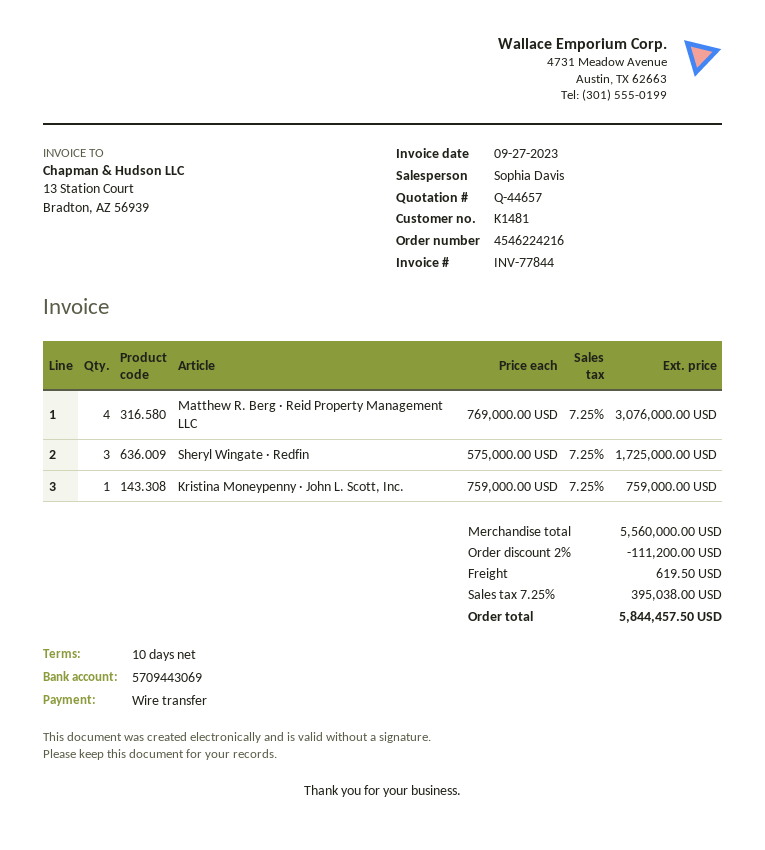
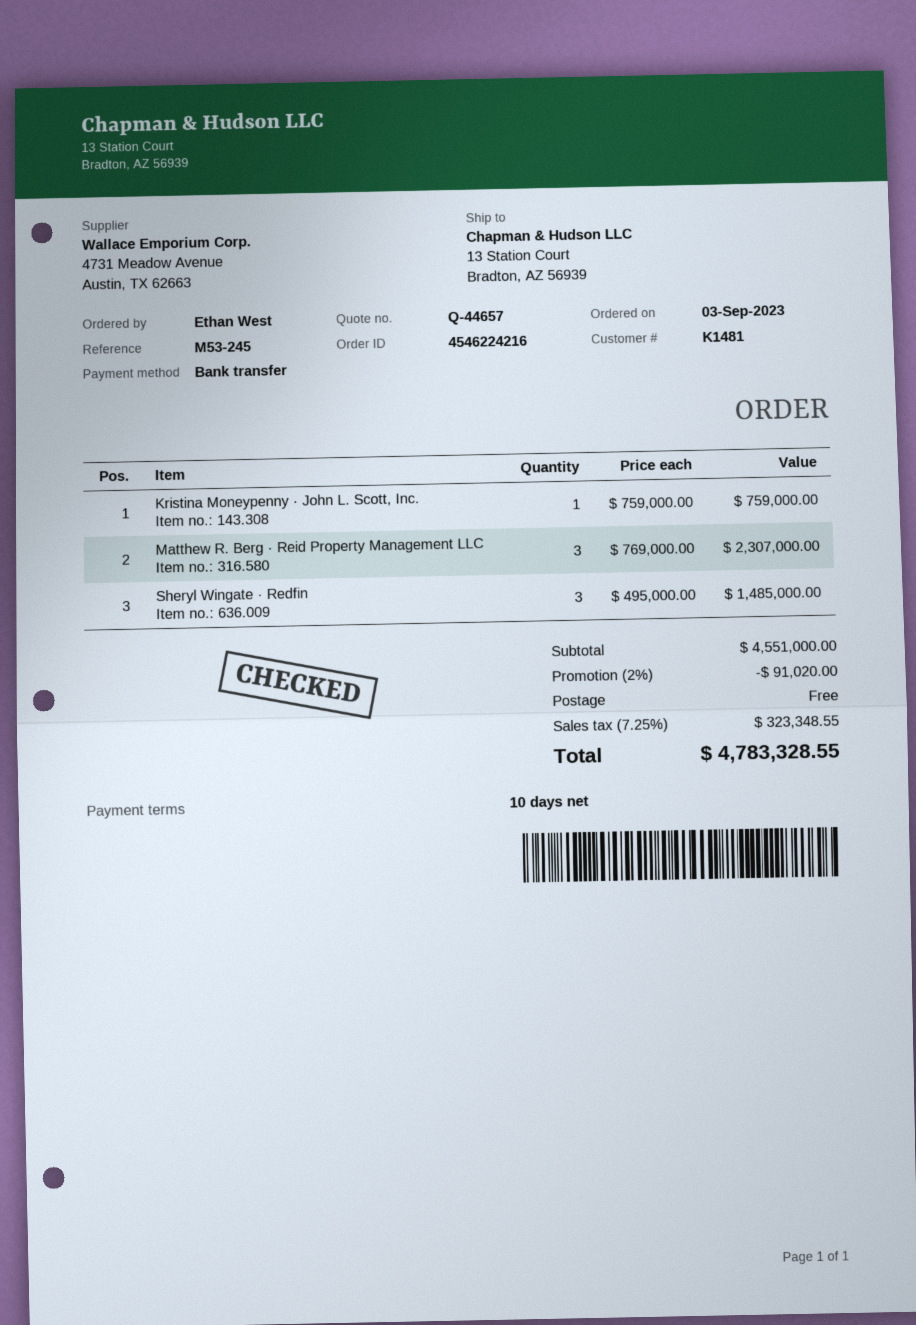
Matthew R. Berg · Reid Property Management LLC: 4 x 769000.00 = 3076000.00 -> 3 x 769000.00 = 2307000.00
Sheryl Wingate · Redfin: 3 x 575000.00 = 1725000.00 -> 3 x 495000.00 = 1485000.00
subtotal: 5560000.00 -> 4551000.00
discount: 2% = 111200.00 -> 2% = 91020.00
shipping: 619.50 -> 0.00
tax: 7.25% = 395038.00 -> 7.25% = 323348.55
total: 5844457.50 -> 4783328.55

